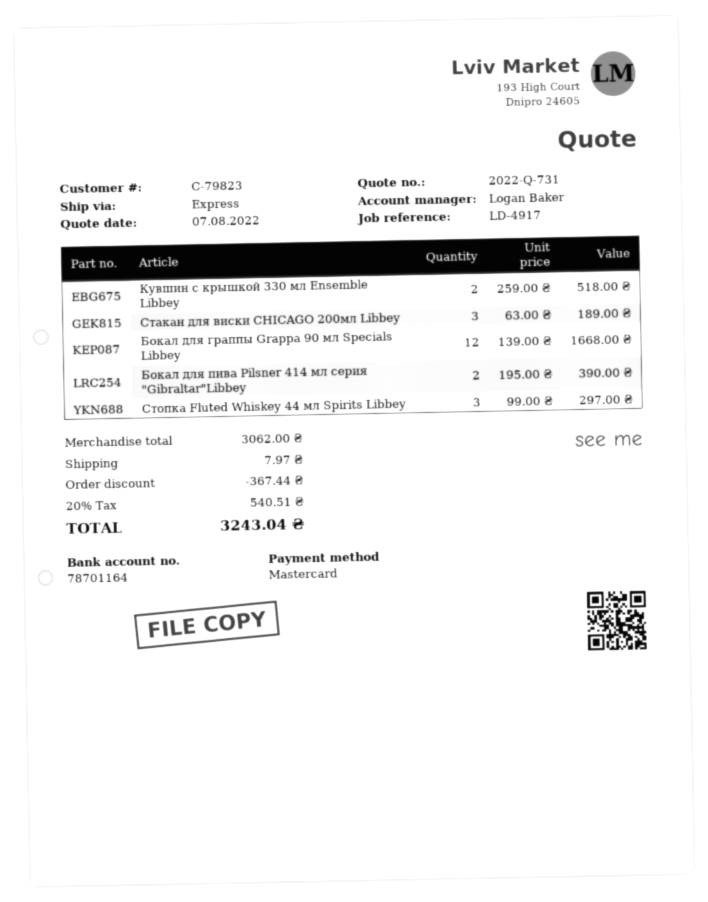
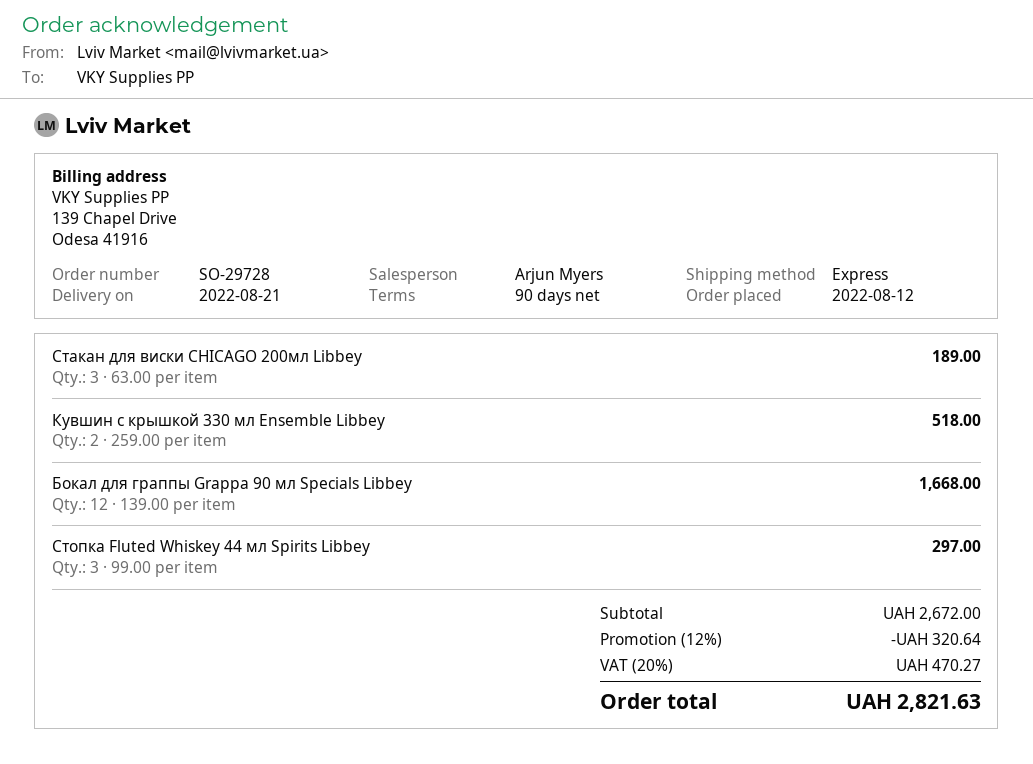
sales rep: Logan Baker -> Arjun Myers
Бокал для пива Pilsner 414 мл серия "Gibraltar"Libbey: 2 x 195.00 = 390.00 -> none
subtotal: 3062.00 -> 2672.00
discount: 367.44 -> 320.64
shipping: 7.97 -> none
tax: 20% = 540.51 -> 20% = 470.27
total: 3243.04 -> 2821.63

